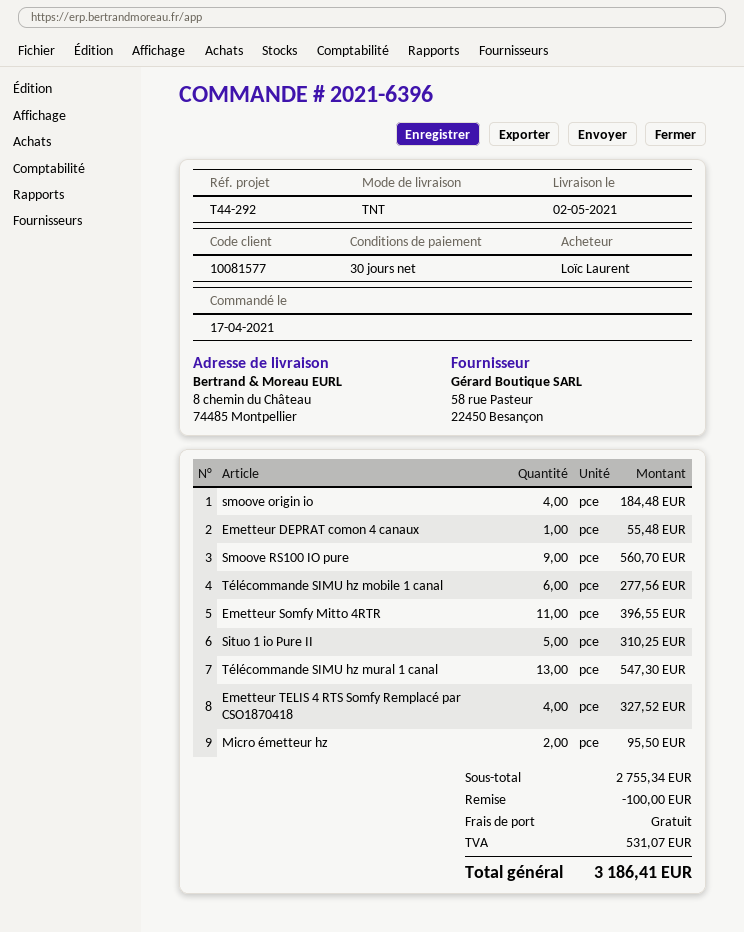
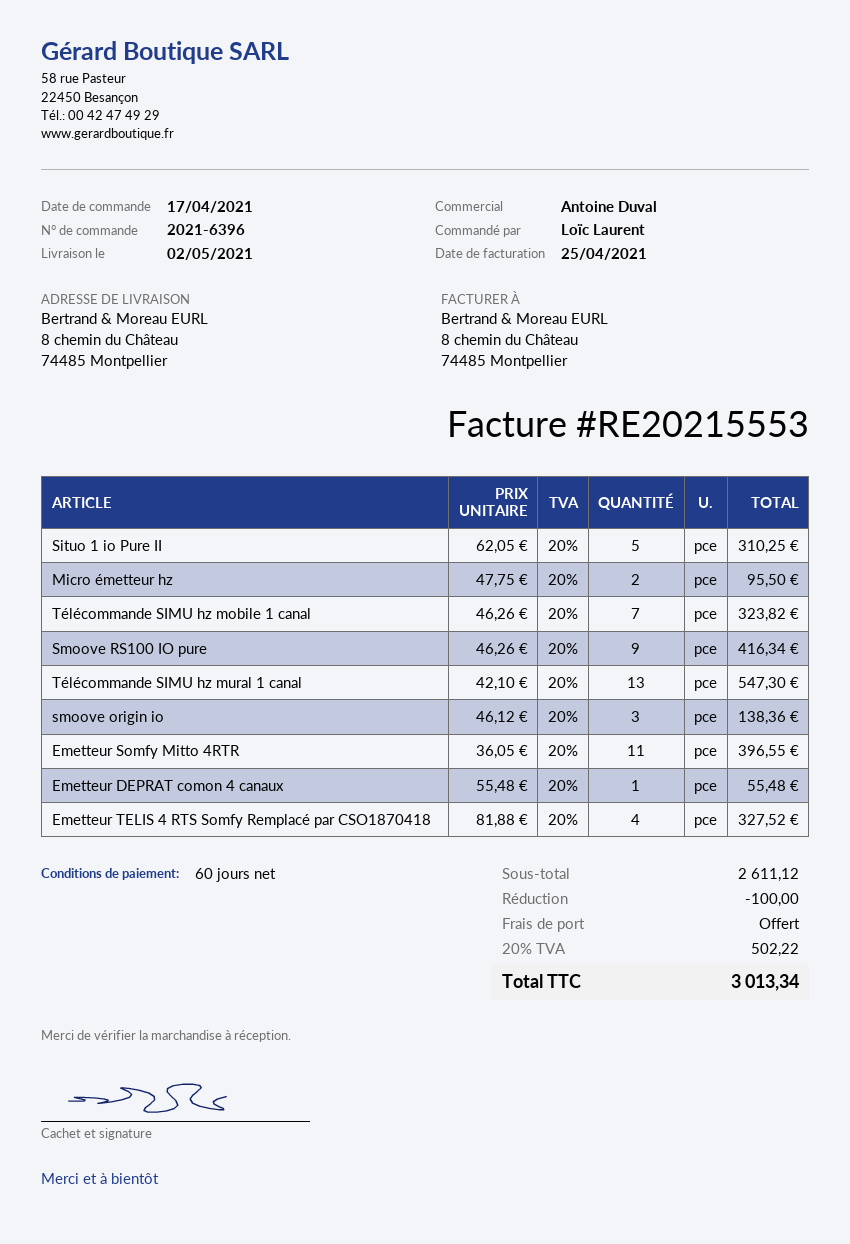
payment terms: 30 days -> 60 days
smoove origin io: 4 for 184.48 -> 3 for 138.36
Smoove RS100 IO pure: 9 for 560.70 -> 9 for 416.34
Télécommande SIMU hz mobile 1 canal: 6 for 277.56 -> 7 for 323.82
subtotal: 2755.34 -> 2611.12
tax: 531.07 -> 502.22
total: 3186.41 -> 3013.34

